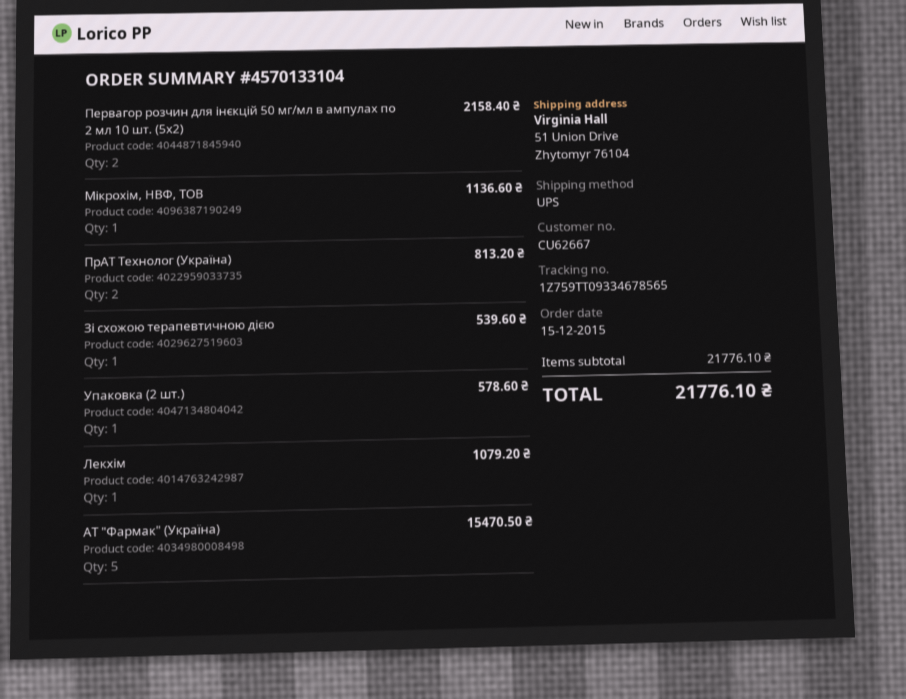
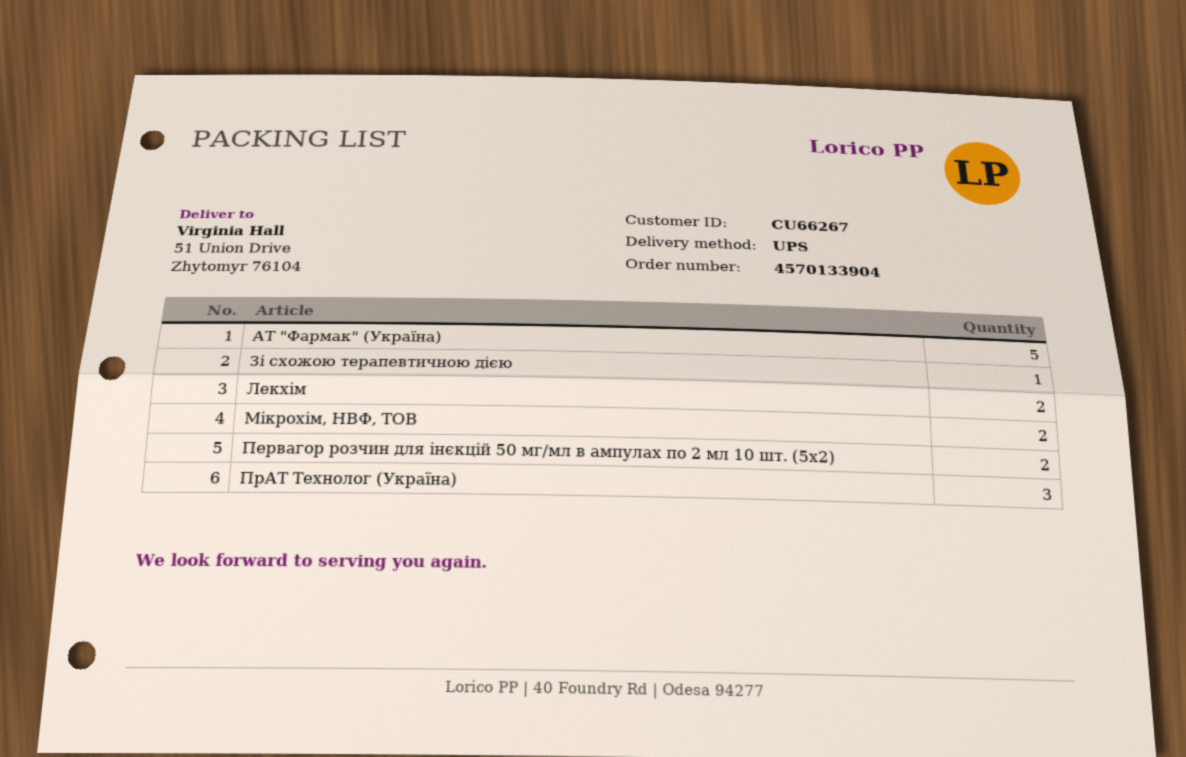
order number: 4570133104 -> 4570133904
customer number: CU62667 -> CU66267
Мікрохім, НВФ, ТОВ: 1 -> 2
ПрАТ Технолог (Україна): 2 -> 3
Упаковка (2 шт.): 1 -> none
Лекхім: 1 -> 2

